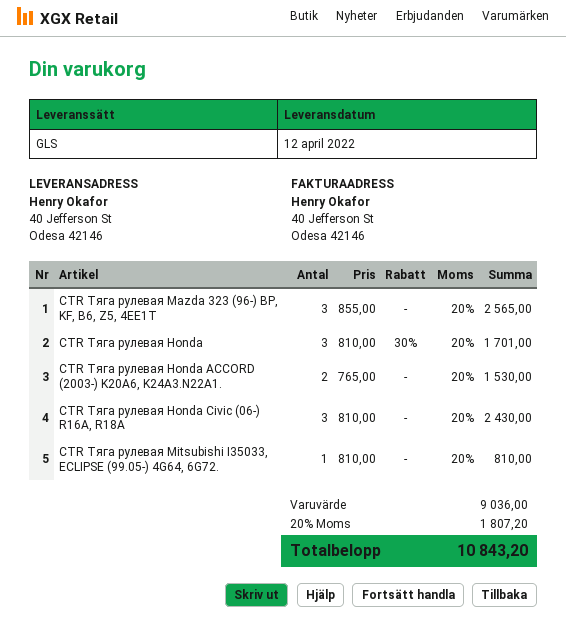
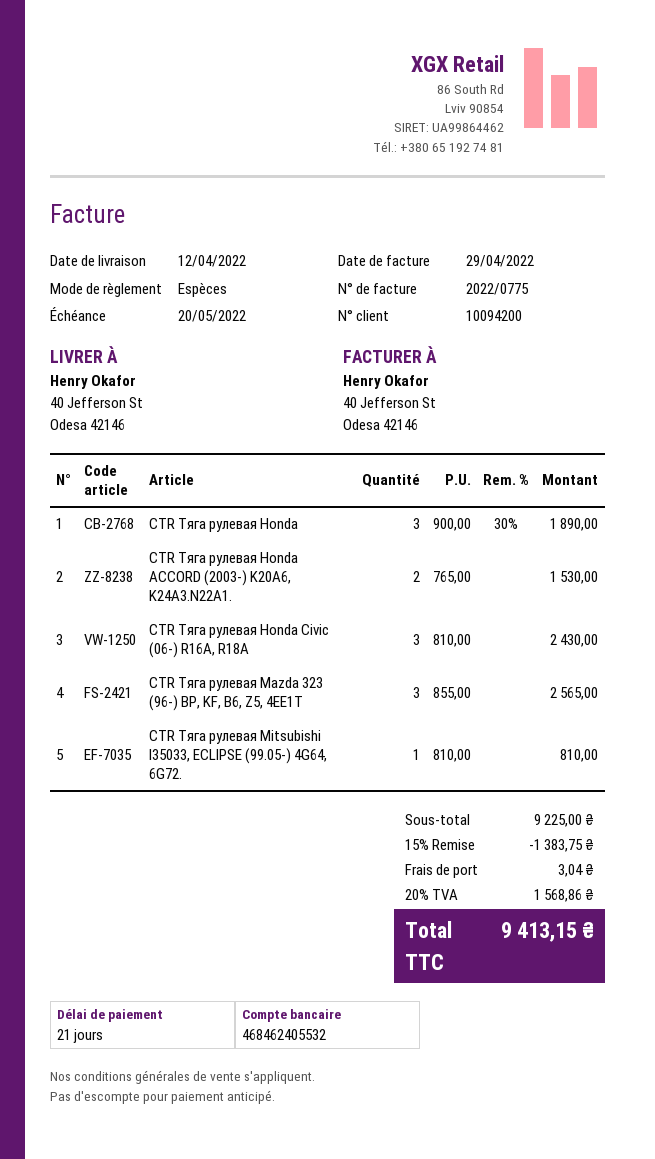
CTR Тяга рулевая Honda: 3 x 810.00 - 30% = 1701.00 -> 3 x 900.00 - 30% = 1890.00
subtotal: 9036.00 -> 9225.00
discount: none -> 15% = 1383.75
shipping: none -> 3.04
tax: 20% = 1807.20 -> 20% = 1568.86
total: 10843.20 -> 9413.15

